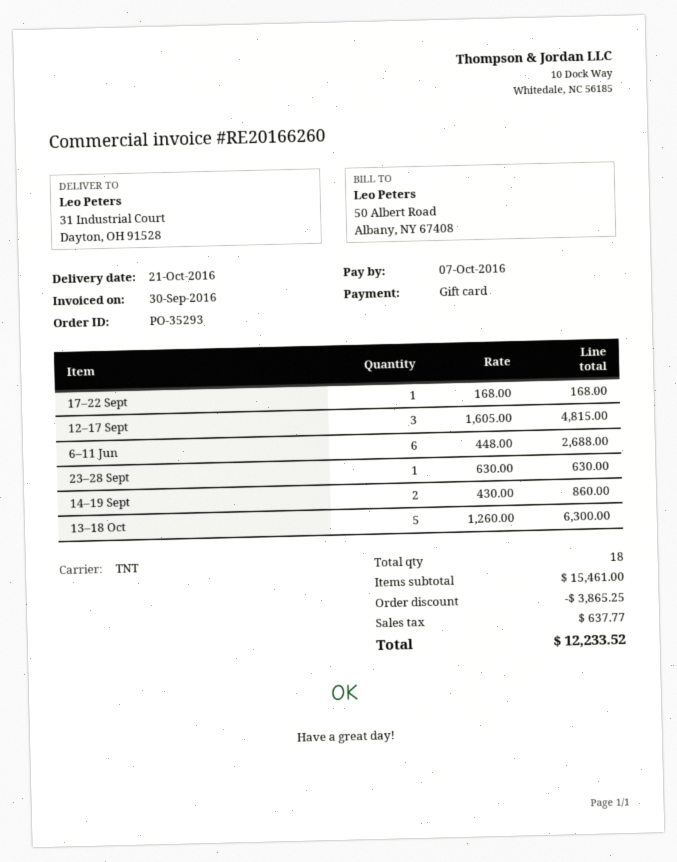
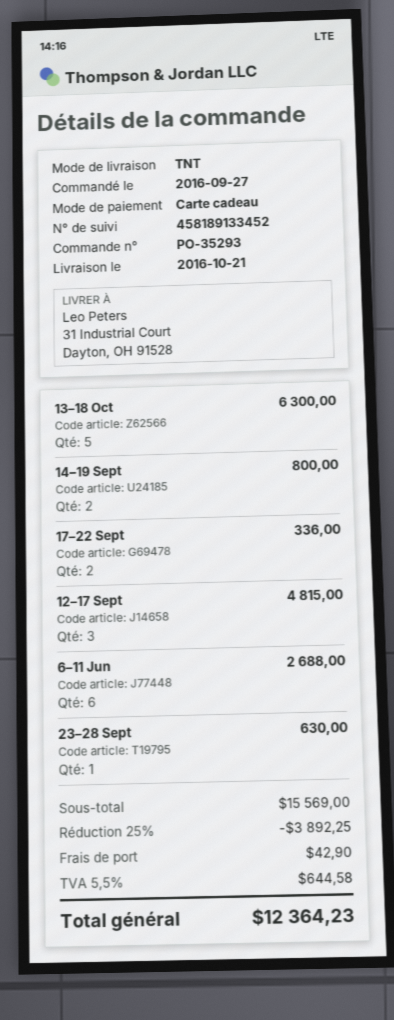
17–22 Sept: 1 for 168.00 -> 2 for 336.00
14–19 Sept: 2 for 860.00 -> 2 for 800.00
subtotal: 15461.00 -> 15569.00
discount: 3865.25 -> 3892.25
shipping: none -> 42.90
tax: 637.77 -> 644.58
total: 12233.52 -> 12364.23

